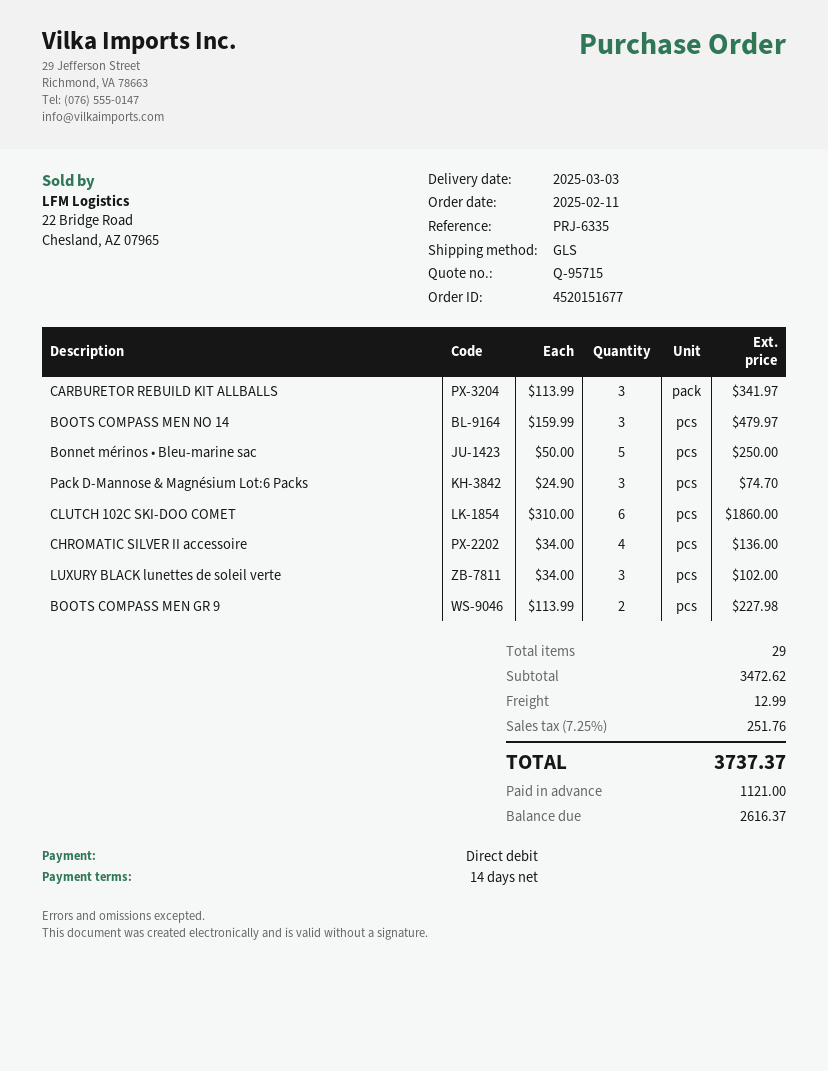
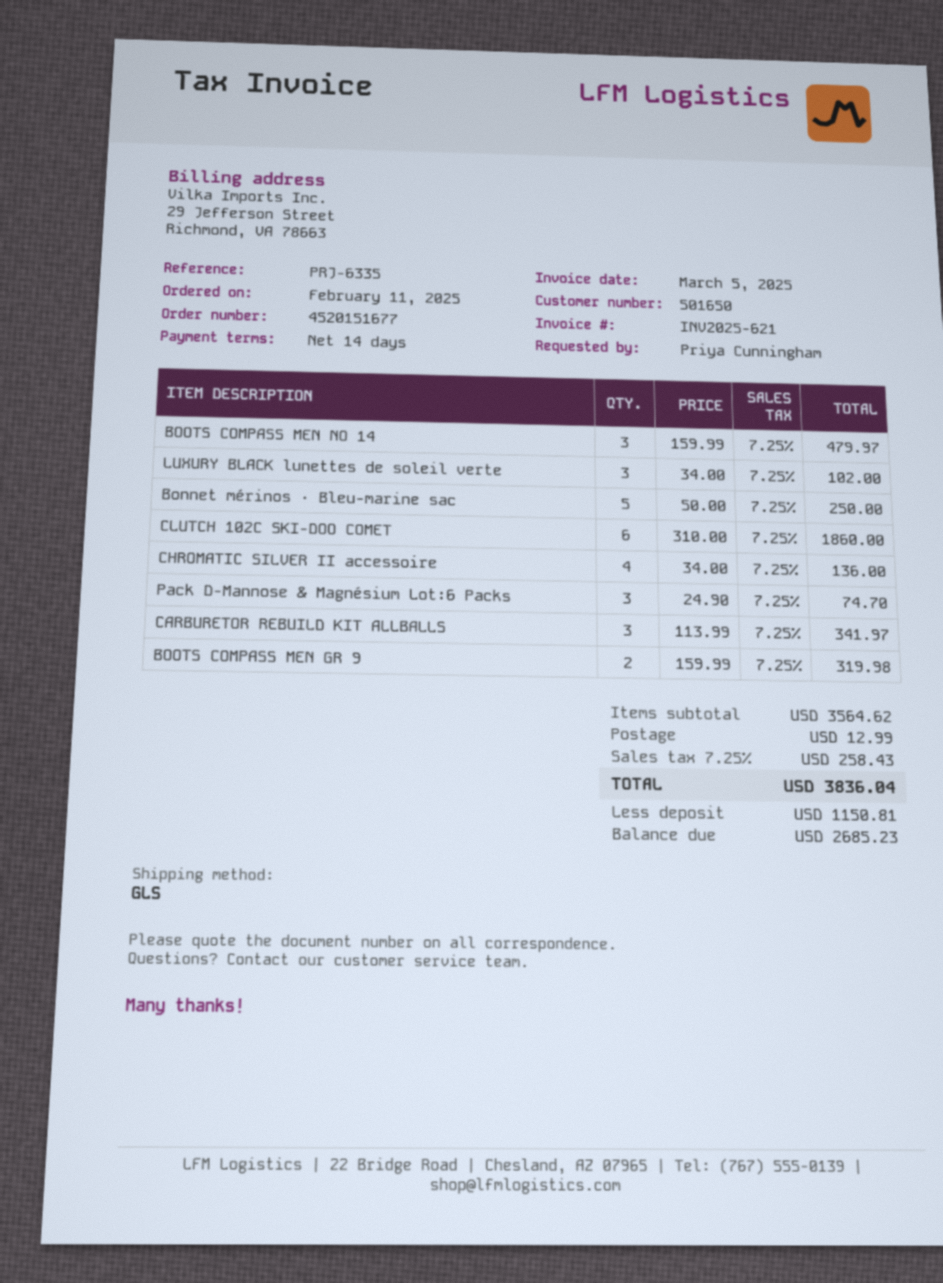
BOOTS COMPASS MEN GR 9: 2 x 113.99 = 227.98 -> 2 x 159.99 = 319.98
subtotal: 3472.62 -> 3564.62
tax: 7.25% = 251.76 -> 7.25% = 258.43
total: 3737.37 -> 3836.04
deposit: 1121.00 -> 1150.81
balance: 2616.37 -> 2685.23

